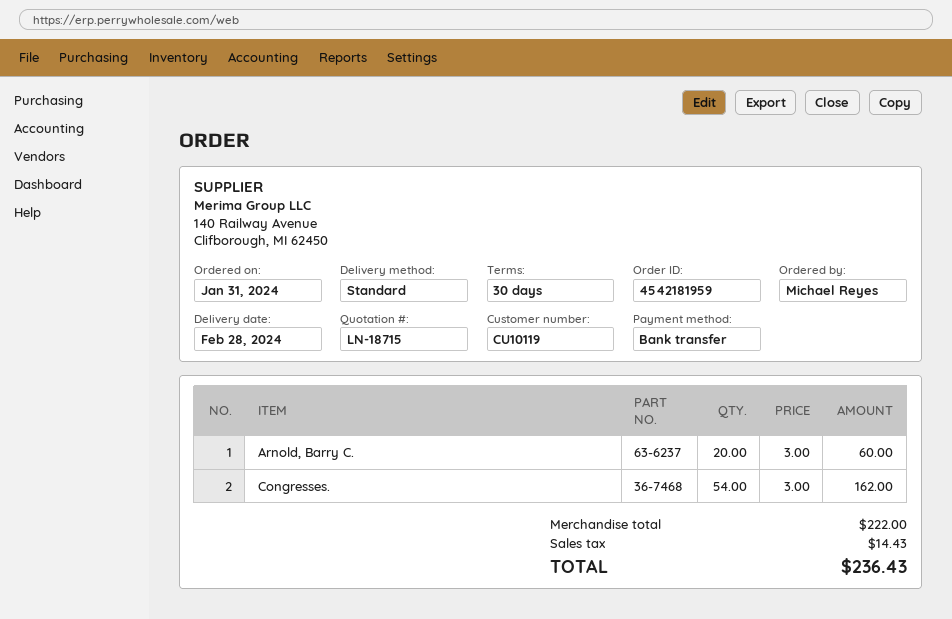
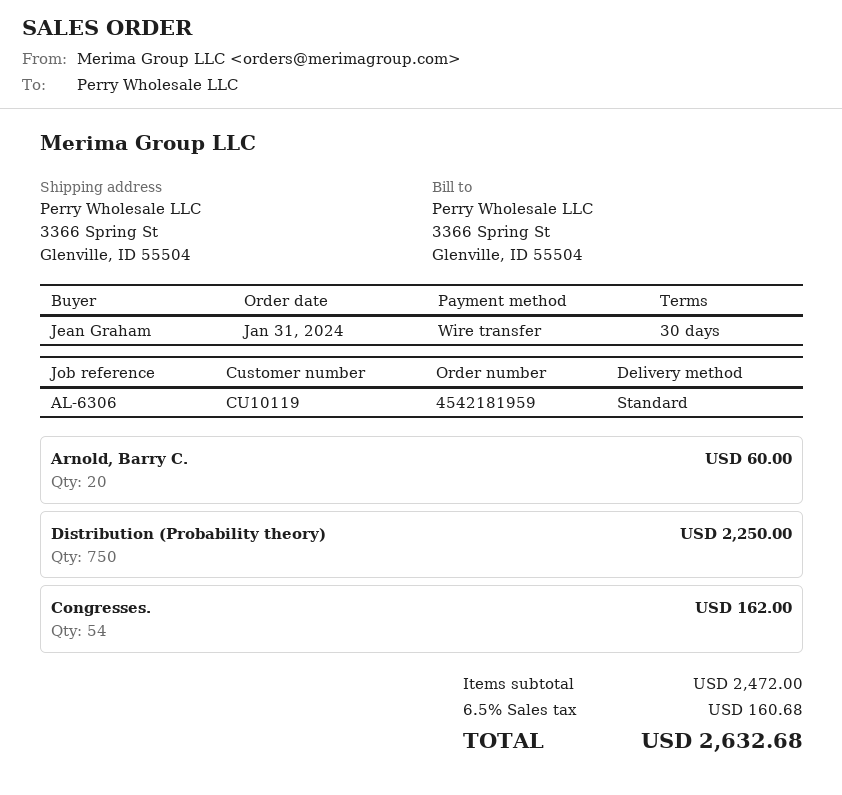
ordered by: Michael Reyes -> Jean Graham
Distribution (Probability theory): none -> 750 for 2250.00
subtotal: 222.00 -> 2472.00
tax: 14.43 -> 160.68
total: 236.43 -> 2632.68

